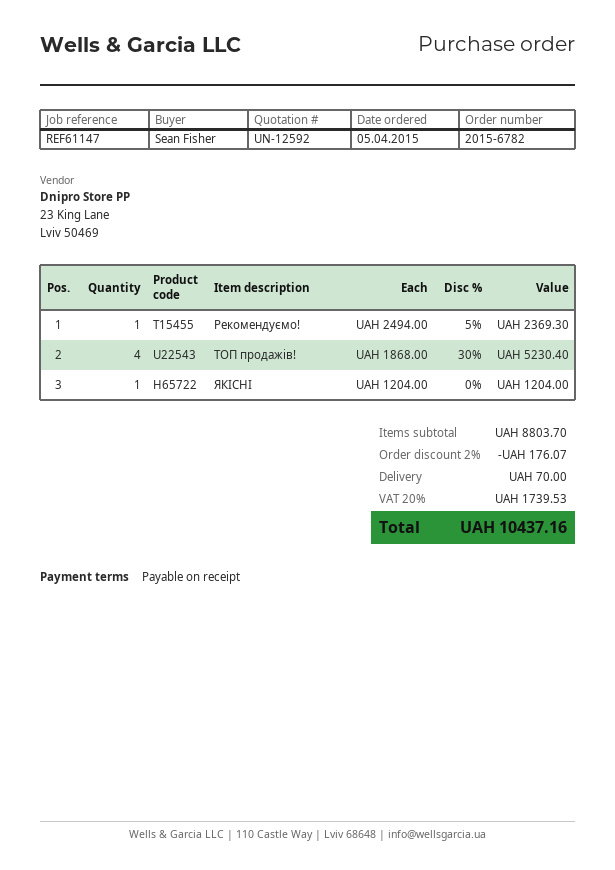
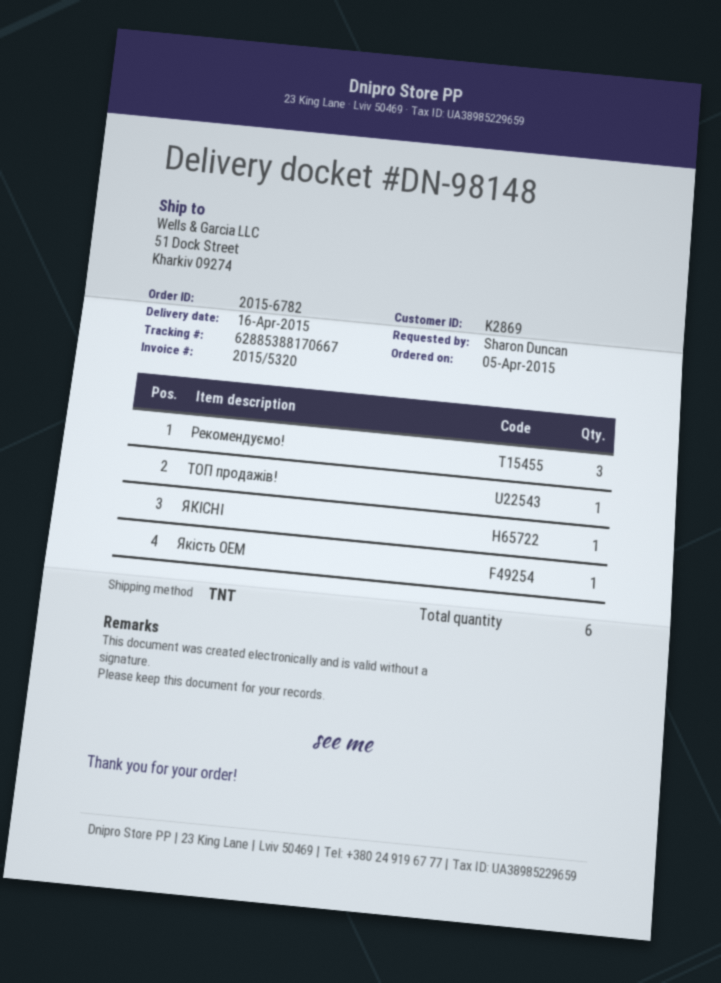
ordered by: Sean Fisher -> Sharon Duncan
Рекомендуємо!: 1 -> 3
ТОП продажів!: 4 -> 1
Якість OEM: none -> 1

